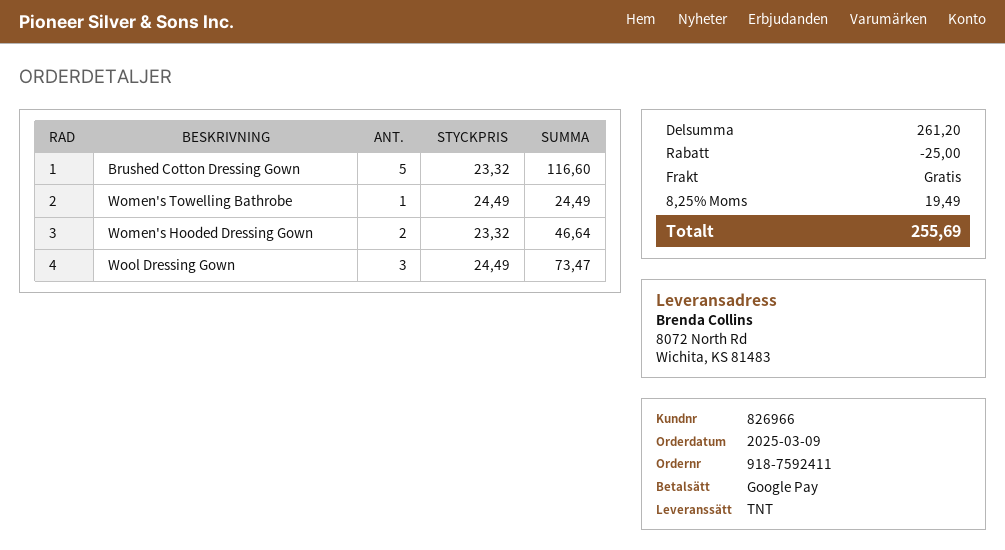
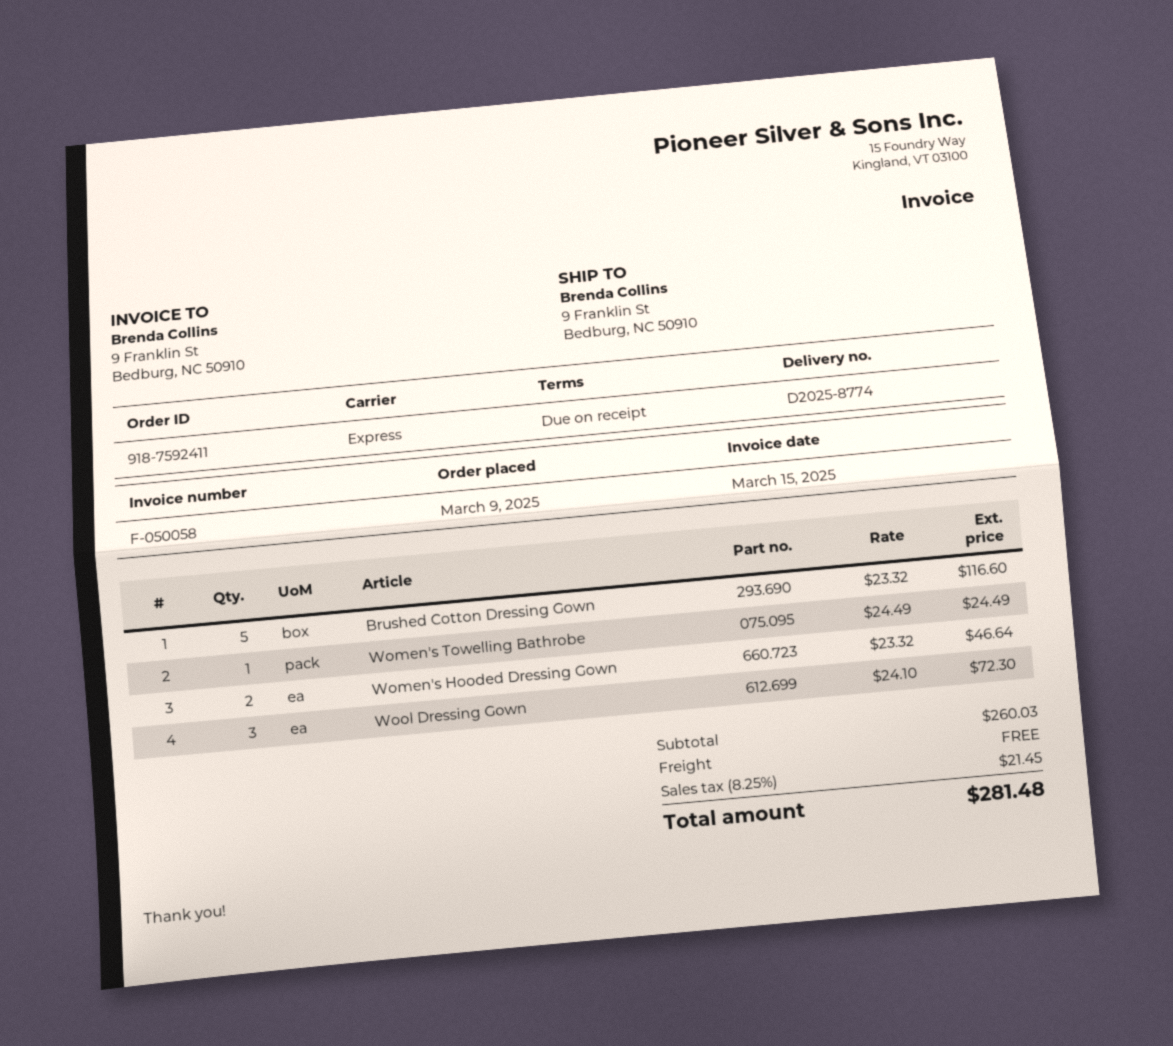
shipping method: TNT -> express
ship to: 8072 North Rd, Wichita, KS 81483 -> 9 Franklin St, Bedburg, NC 50910
Wool Dressing Gown: 3 x 24.49 = 73.47 -> 3 x 24.10 = 72.30
subtotal: 261.20 -> 260.03
discount: 25.00 -> none
tax: 8.25% = 19.49 -> 8.25% = 21.45
total: 255.69 -> 281.48

